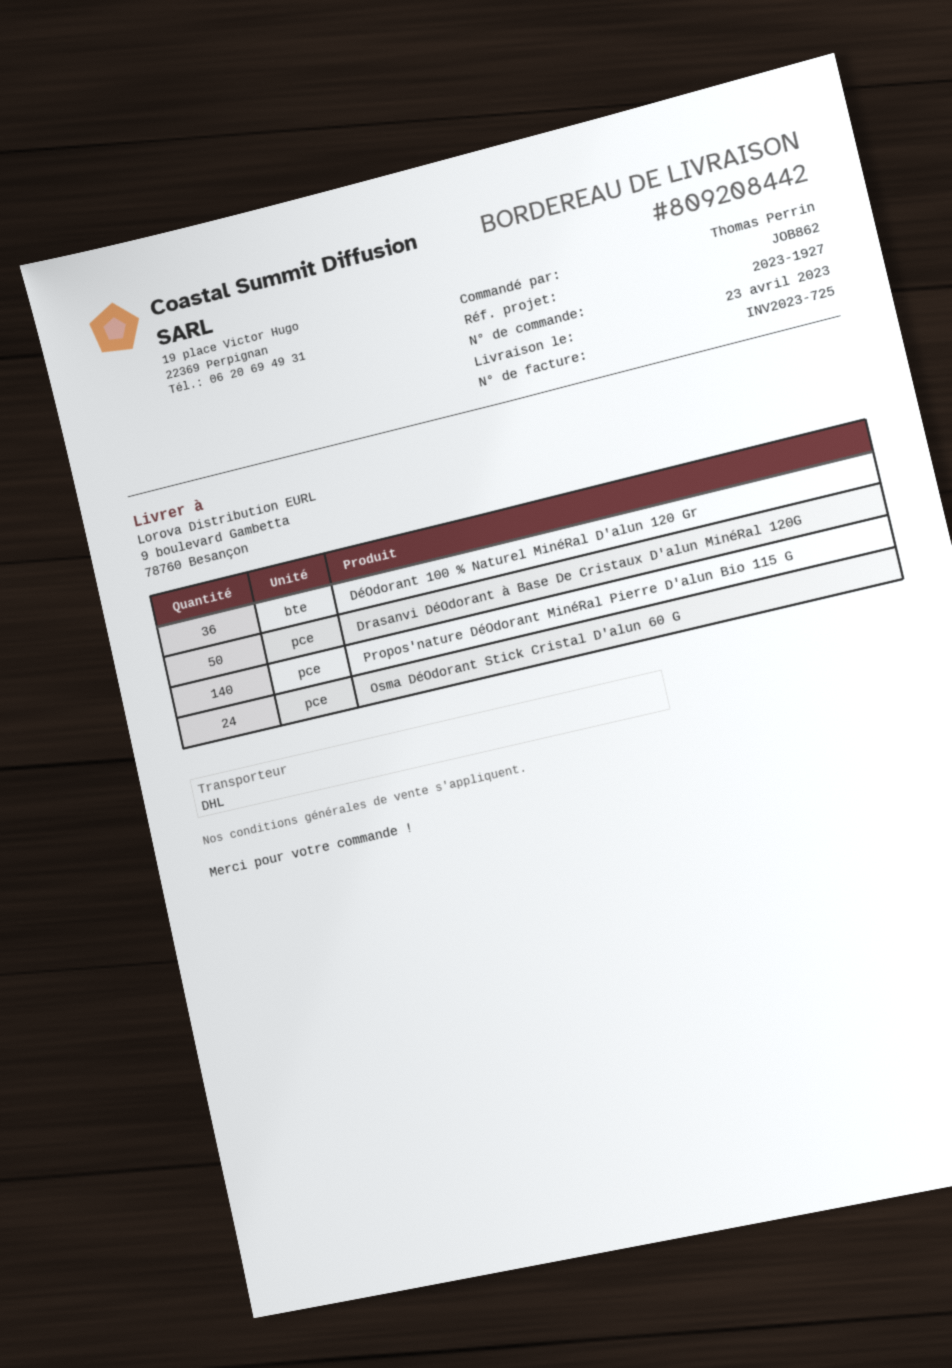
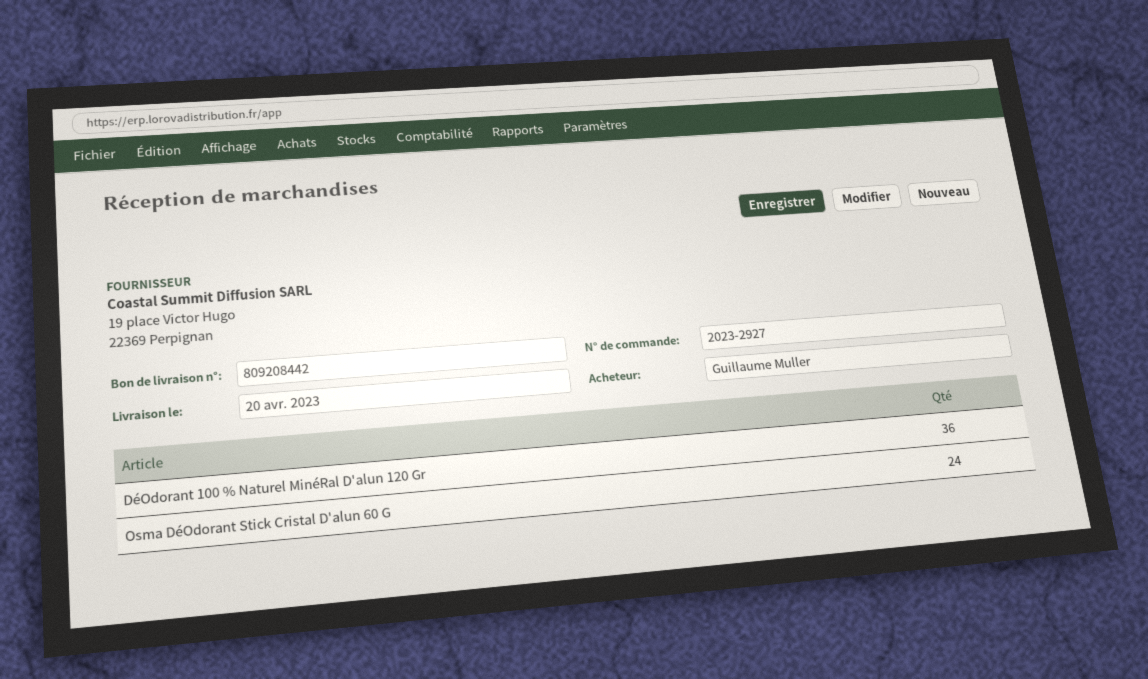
order number: 2023-1927 -> 2023-2927
delivery date: 2023-04-23 -> 2023-04-20
ordered by: Thomas Perrin -> Guillaume Muller
Drasanvi DéOdorant à Base De Cristaux D'alun MinéRal 120G: 50 -> none
Propos'nature DéOdorant MinéRal Pierre D'alun Bio 115 G: 140 -> none

